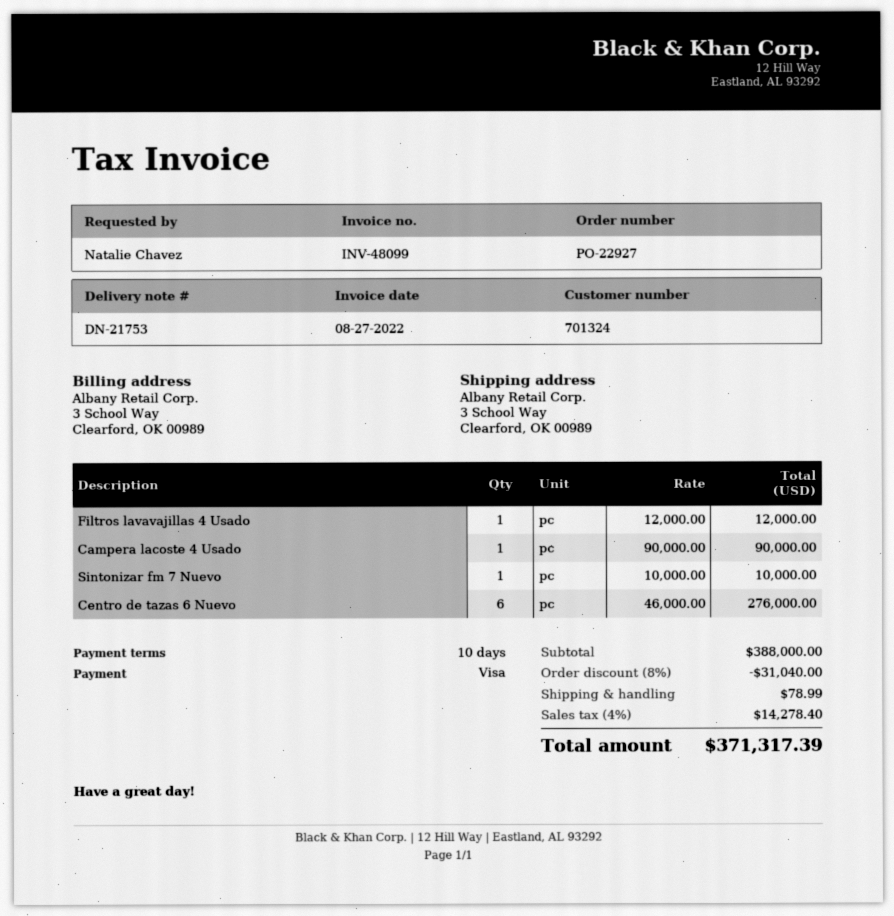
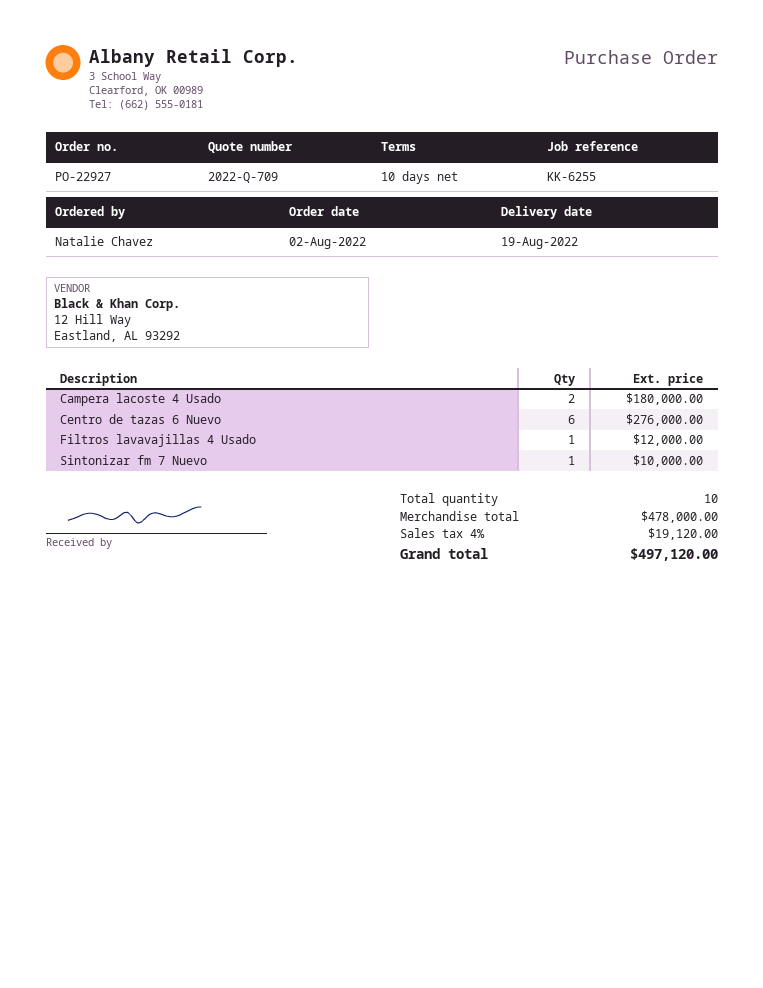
Campera lacoste 4 Usado: 1 for 90000.00 -> 2 for 180000.00
subtotal: 388000.00 -> 478000.00
discount: 8% = 31040.00 -> none
shipping: 78.99 -> none
tax: 4% = 14278.40 -> 4% = 19120.00
total: 371317.39 -> 497120.00

